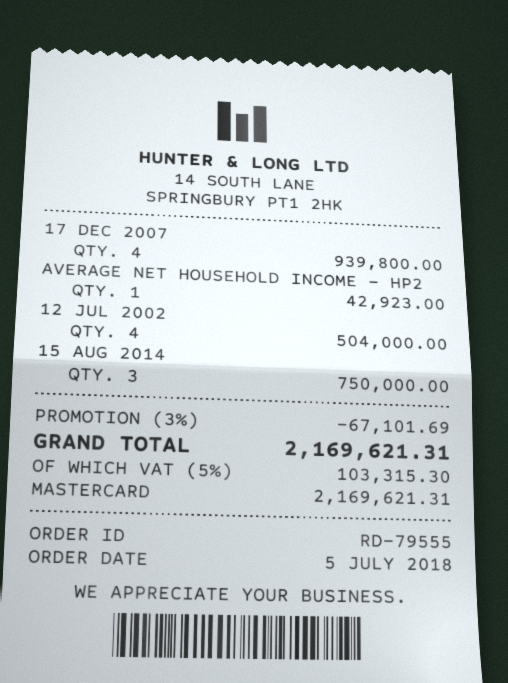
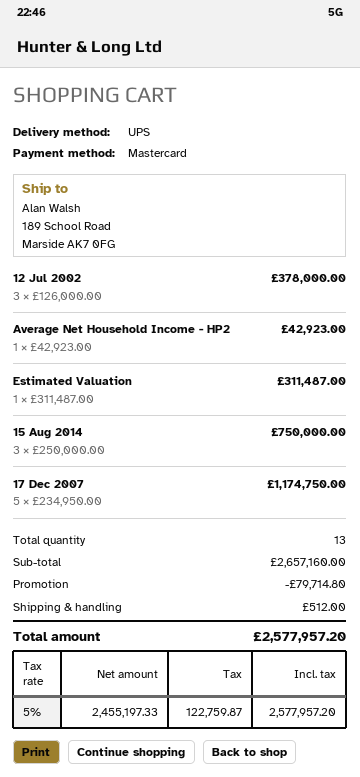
17 DEC 2007: 4 for 939800.00 -> 5 for 1174750.00
12 JUL 2002: 4 for 504000.00 -> 3 for 378000.00
Estimated Valuation: none -> 1 for 311487.00
discount: 67101.69 -> 79714.80
shipping: none -> 512.00
tax: 5% = 103315.30 -> 5% = 122759.87
total: 2169621.31 -> 2577957.20

